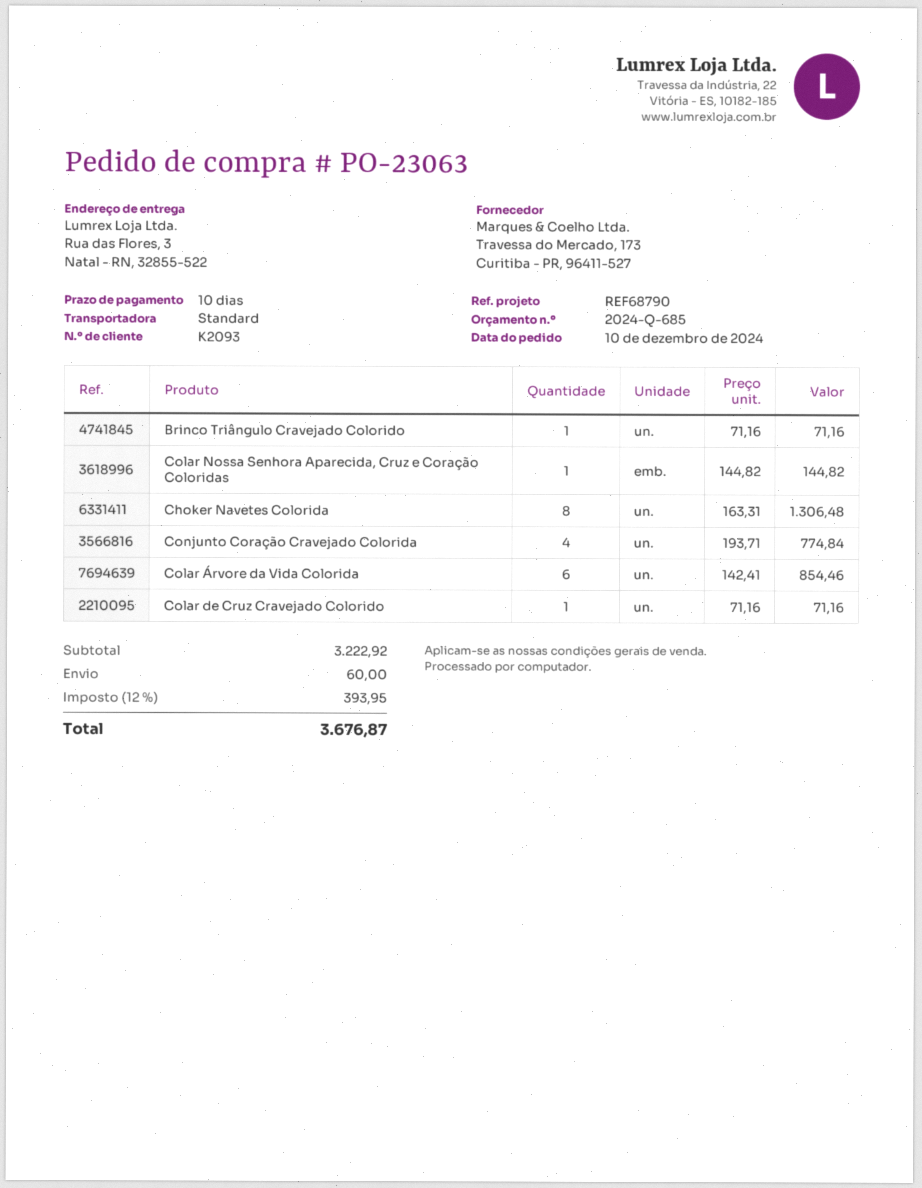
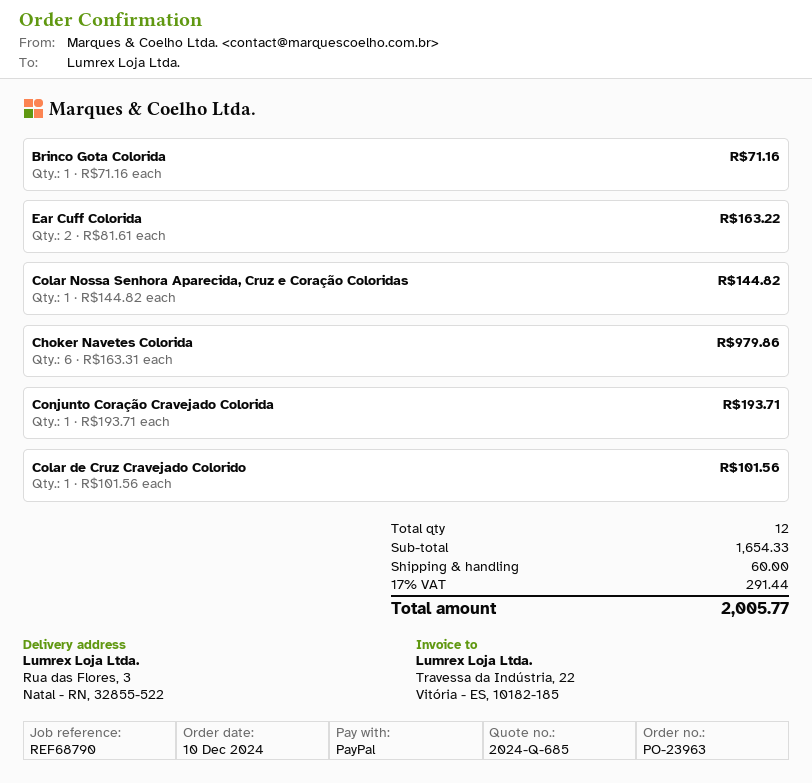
order number: PO-23063 -> PO-23963
Brinco Triângulo Cravejado Colorido: 1 x 71.16 = 71.16 -> none
Choker Navetes Colorida: 8 x 163.31 = 1306.48 -> 6 x 163.31 = 979.86
Conjunto Coração Cravejado Colorida: 4 x 193.71 = 774.84 -> 1 x 193.71 = 193.71
Colar Árvore da Vida Colorida: 6 x 142.41 = 854.46 -> none
Colar de Cruz Cravejado Colorido: 1 x 71.16 = 71.16 -> 1 x 101.56 = 101.56
Brinco Gota Colorida: none -> 1 x 71.16 = 71.16
Ear Cuff Colorida: none -> 2 x 81.61 = 163.22
subtotal: 3222.92 -> 1654.33
tax: 12% = 393.95 -> 17% = 291.44
total: 3676.87 -> 2005.77

